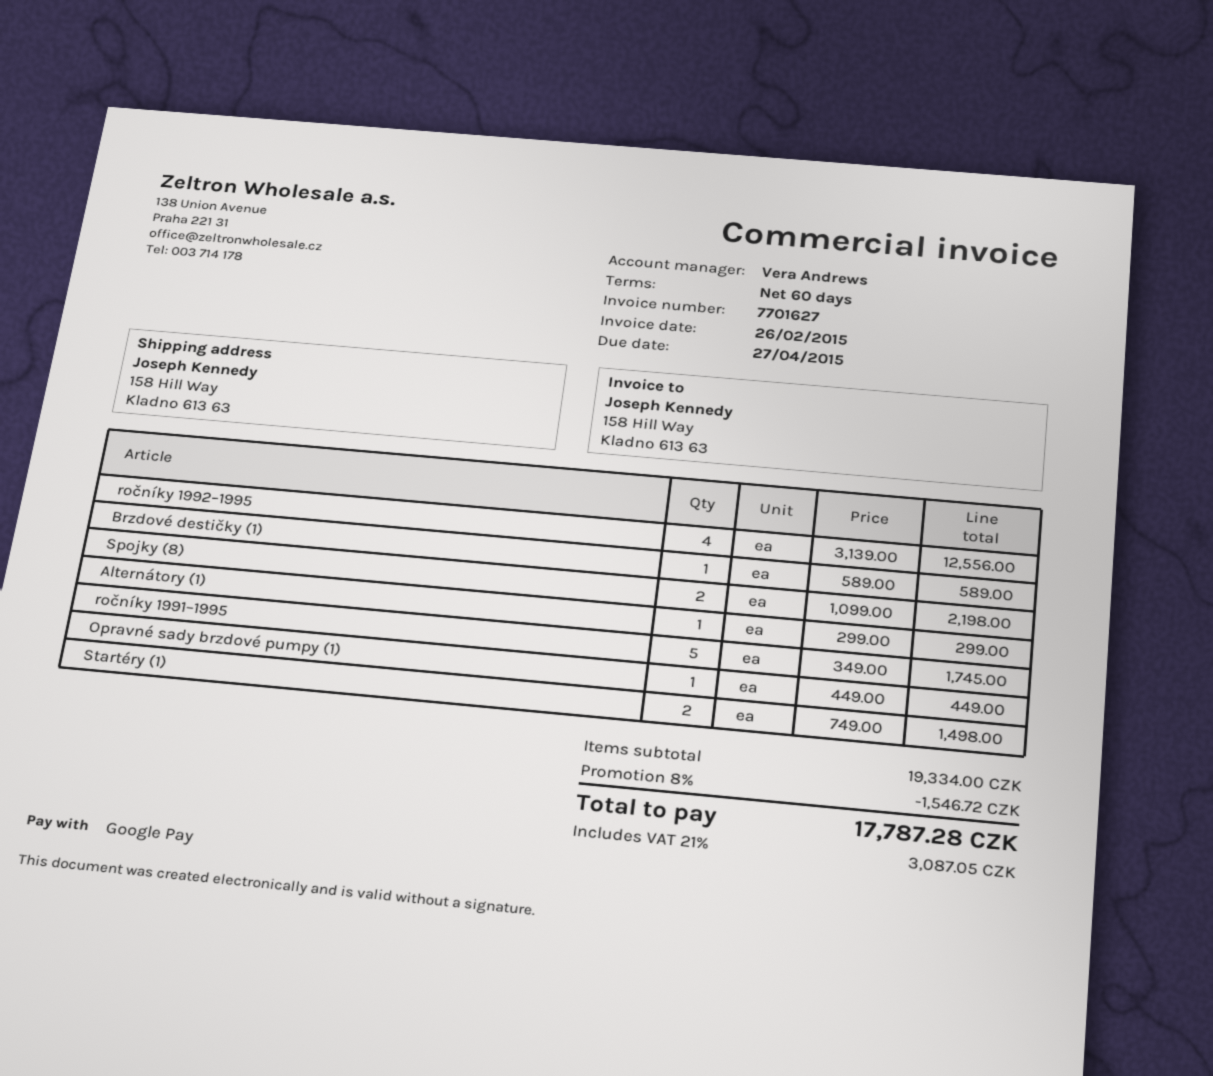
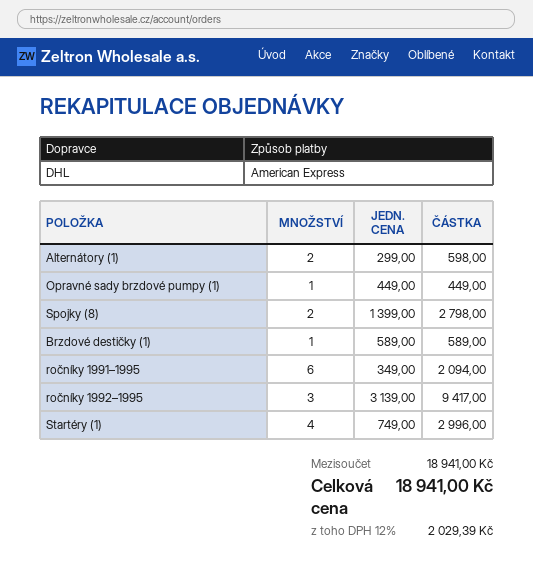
payment method: Google Pay -> American Express
ročníky 1992–1995: 4 x 3139.00 = 12556.00 -> 3 x 3139.00 = 9417.00
Spojky (8): 2 x 1099.00 = 2198.00 -> 2 x 1399.00 = 2798.00
Alternátory (1): 1 x 299.00 = 299.00 -> 2 x 299.00 = 598.00
ročníky 1991–1995: 5 x 349.00 = 1745.00 -> 6 x 349.00 = 2094.00
Startéry (1): 2 x 749.00 = 1498.00 -> 4 x 749.00 = 2996.00
subtotal: 19334.00 -> 18941.00
discount: 8% = 1546.72 -> none
tax: 21% = 3087.05 -> 12% = 2029.39
total: 17787.28 -> 18941.00

